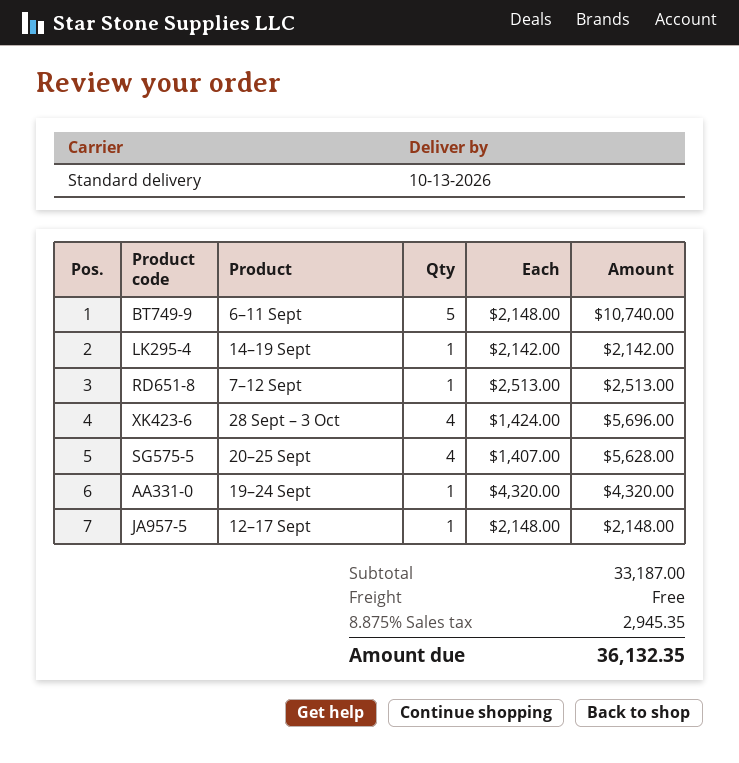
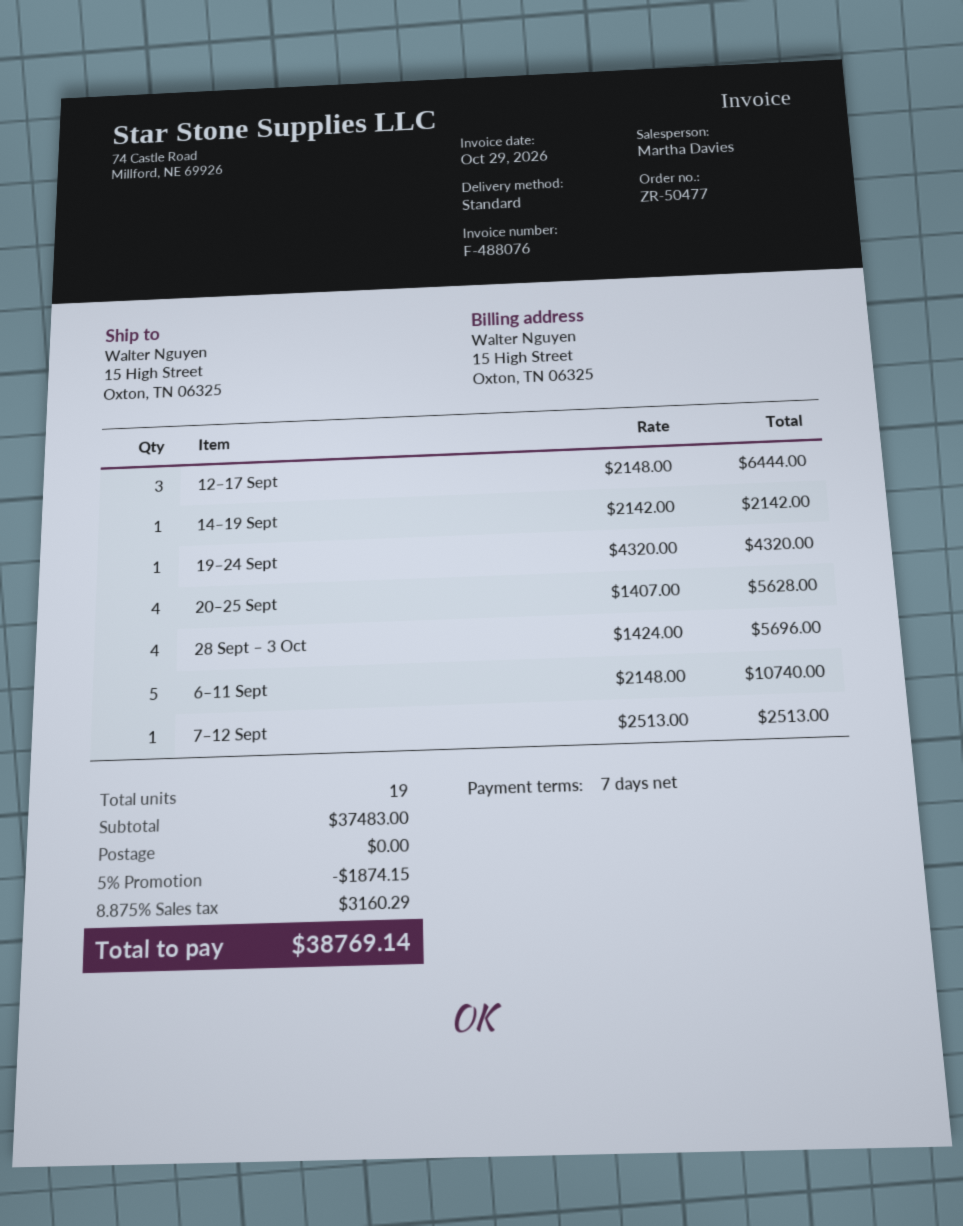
12–17 Sept: 1 x 2148.00 = 2148.00 -> 3 x 2148.00 = 6444.00
subtotal: 33187.00 -> 37483.00
discount: none -> 5% = 1874.15
tax: 8.875% = 2945.35 -> 8.875% = 3160.29
total: 36132.35 -> 38769.14

